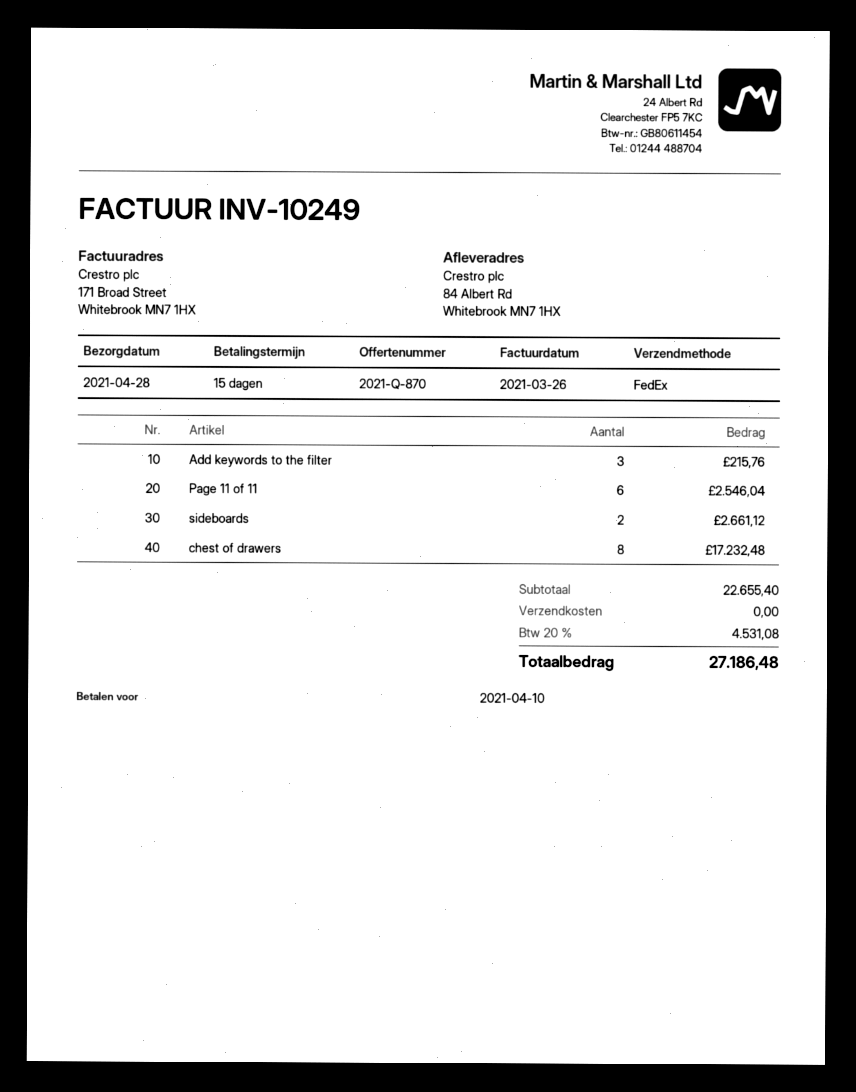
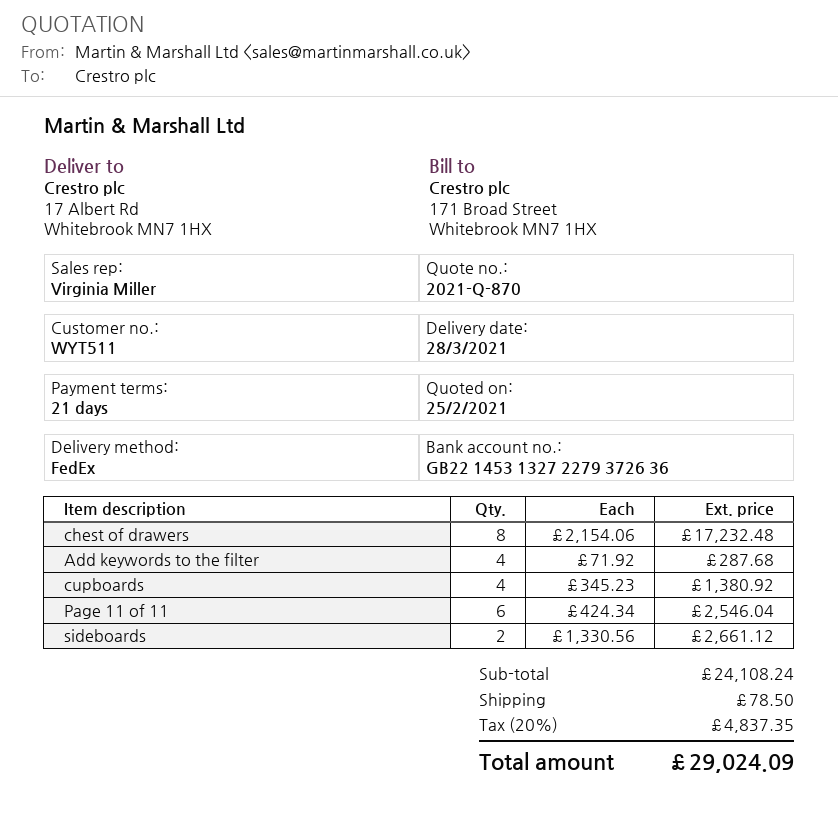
delivery date: 2021-04-28 -> 2021-03-28
payment terms: 15 days -> 21 days
ship to: 84 Albert Rd, Whitebrook MN7 1HX -> 17 Albert Rd, Whitebrook MN7 1HX
Add keywords to the filter: 3 for 215.76 -> 4 for 287.68
cupboards: none -> 4 for 1380.92
subtotal: 22655.40 -> 24108.24
shipping: 0.00 -> 78.50
tax: 20% = 4531.08 -> 20% = 4837.35
total: 27186.48 -> 29024.09

